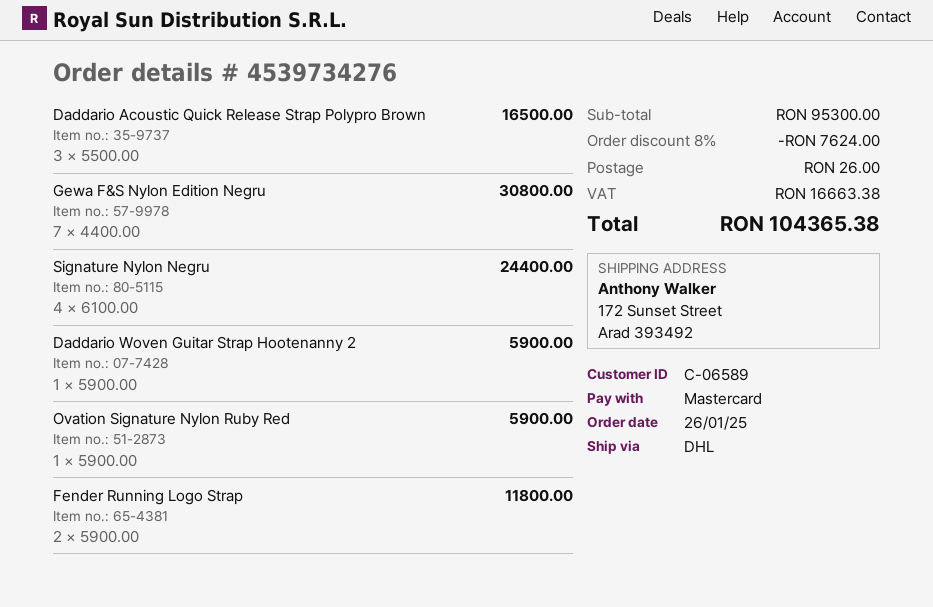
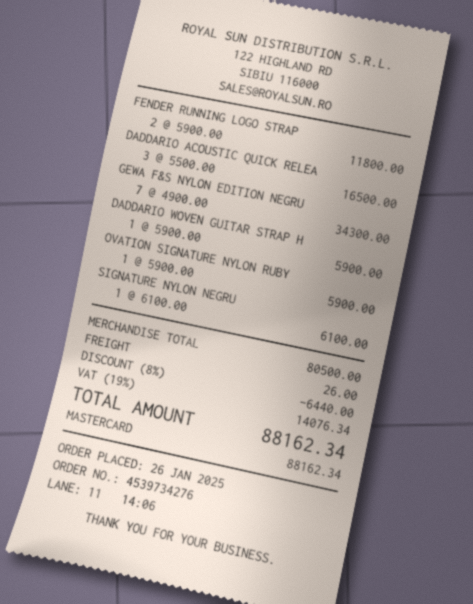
Gewa F&S Nylon Edition Negru: 7 x 4400.00 = 30800.00 -> 7 x 4900.00 = 34300.00
Signature Nylon Negru: 4 x 6100.00 = 24400.00 -> 1 x 6100.00 = 6100.00
subtotal: 95300.00 -> 80500.00
discount: 8% = 7624.00 -> 8% = 6440.00
tax: 16663.38 -> 14076.34
total: 104365.38 -> 88162.34

